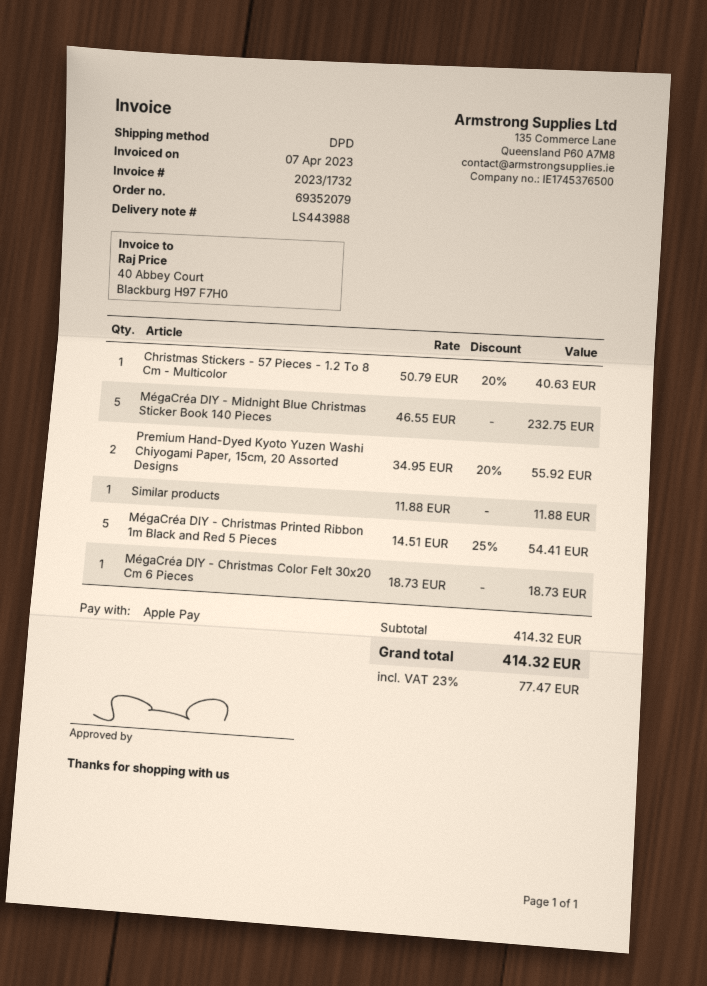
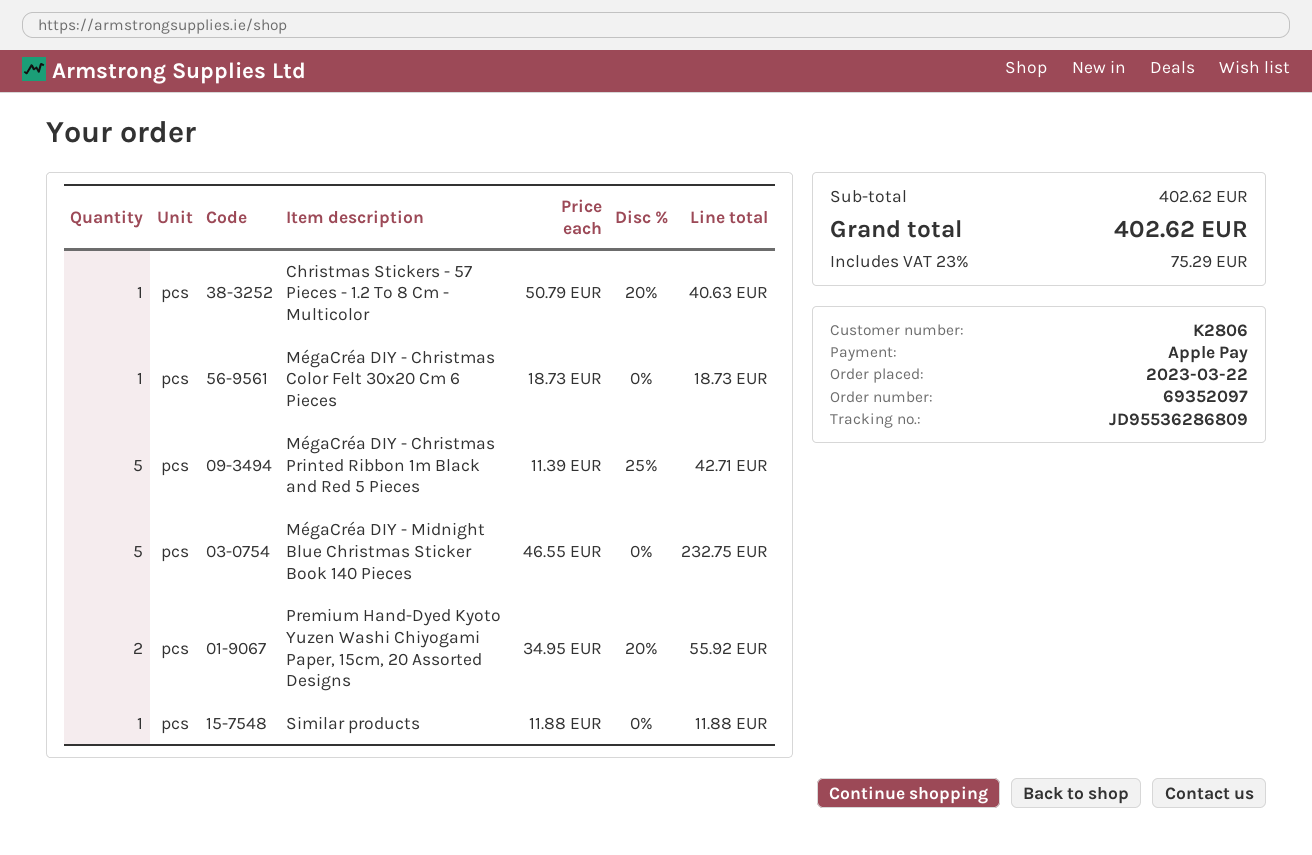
order number: 69352079 -> 69352097
MégaCréa DIY - Christmas Printed Ribbon 1m Black and Red 5 Pieces: 5 x 14.51 - 25% = 54.41 -> 5 x 11.39 - 25% = 42.71
subtotal: 414.32 -> 402.62
tax: 23% = 77.47 -> 23% = 75.29
total: 414.32 -> 402.62

